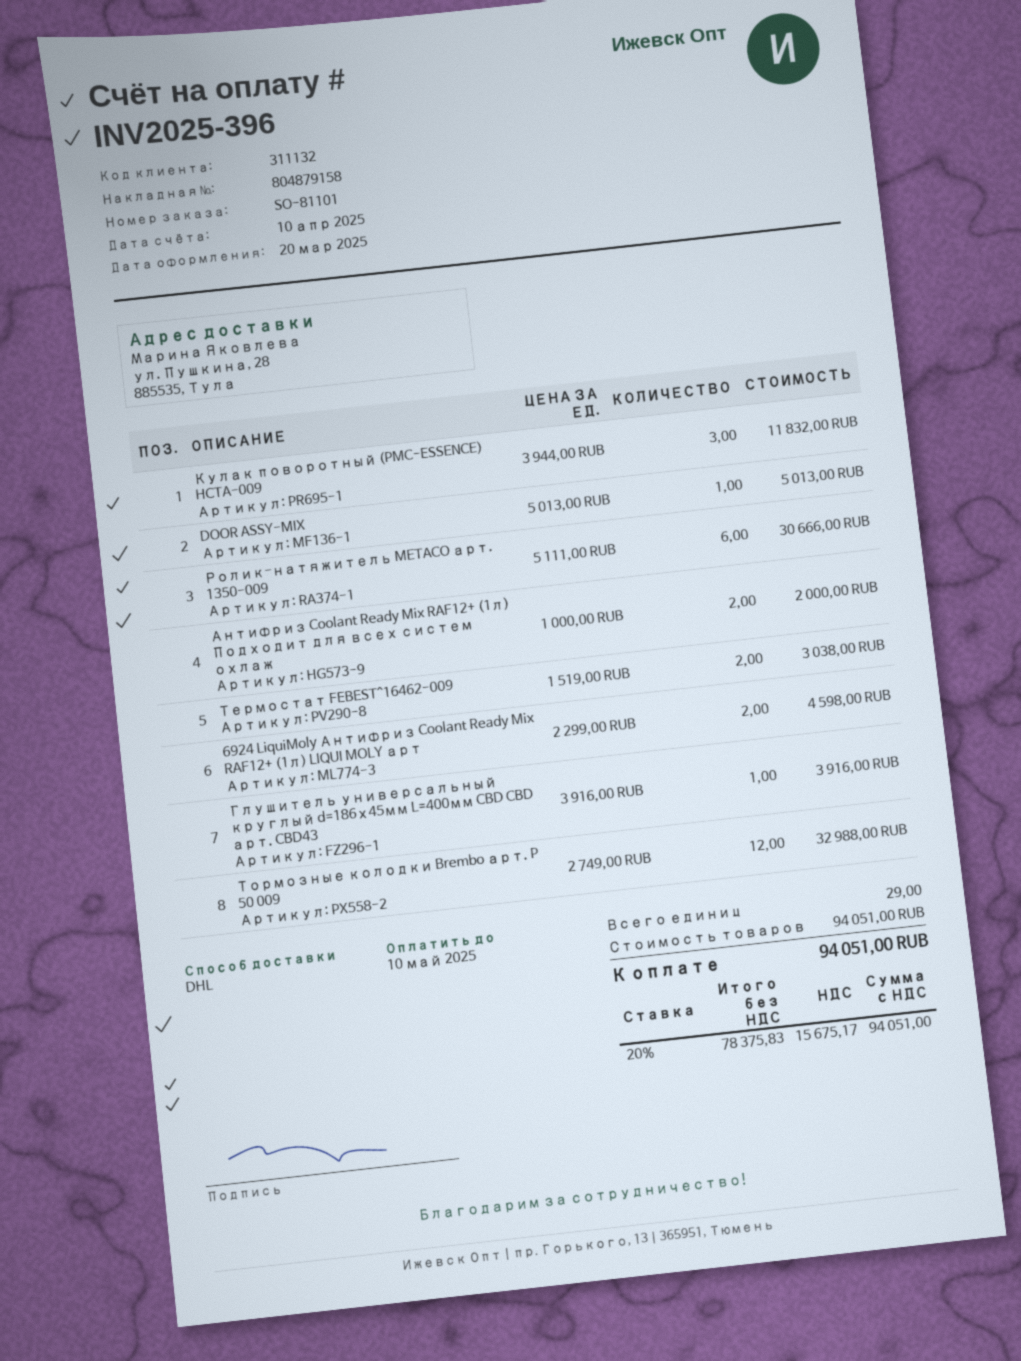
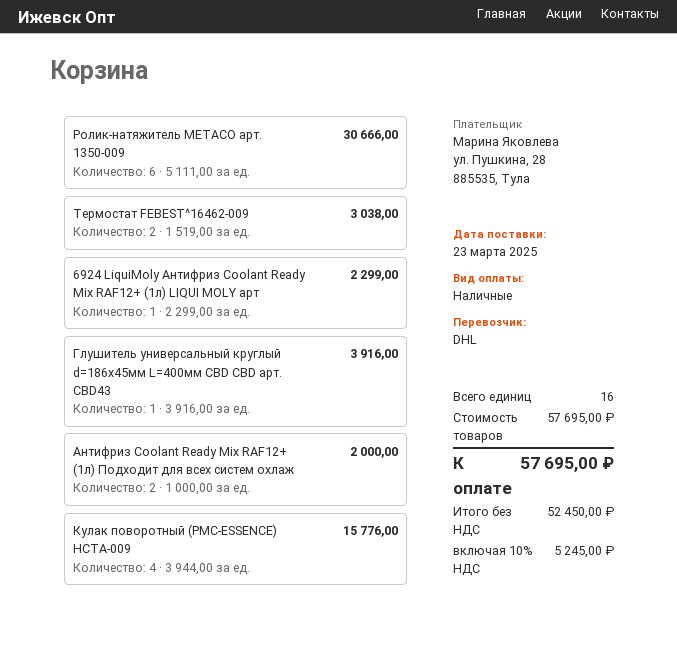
Кулак поворотный (PMC-ESSENCE) HCTA-009: 3 x 3944.00 = 11832.00 -> 4 x 3944.00 = 15776.00
DOOR ASSY-MIX: 1 x 5013.00 = 5013.00 -> none
6924 LiquiMoly Антифриз Coolant Ready Mix RAF12+ (1л) LIQUI MOLY арт: 2 x 2299.00 = 4598.00 -> 1 x 2299.00 = 2299.00
Тормозные колодки Brembo арт. P 50 009: 12 x 2749.00 = 32988.00 -> none
total quantity: 29 -> 16
subtotal: 94051.00 -> 57695.00
net: 78375.83 -> 52450.00
tax: 20% = 15675.17 -> 10% = 5245.00
total: 94051.00 -> 57695.00

